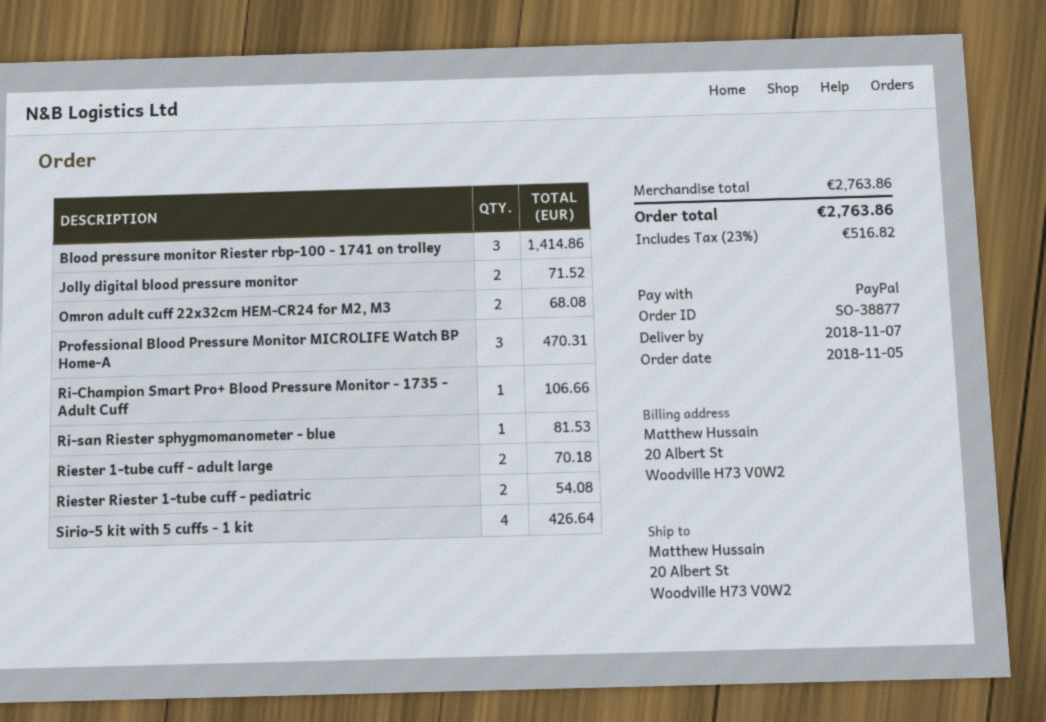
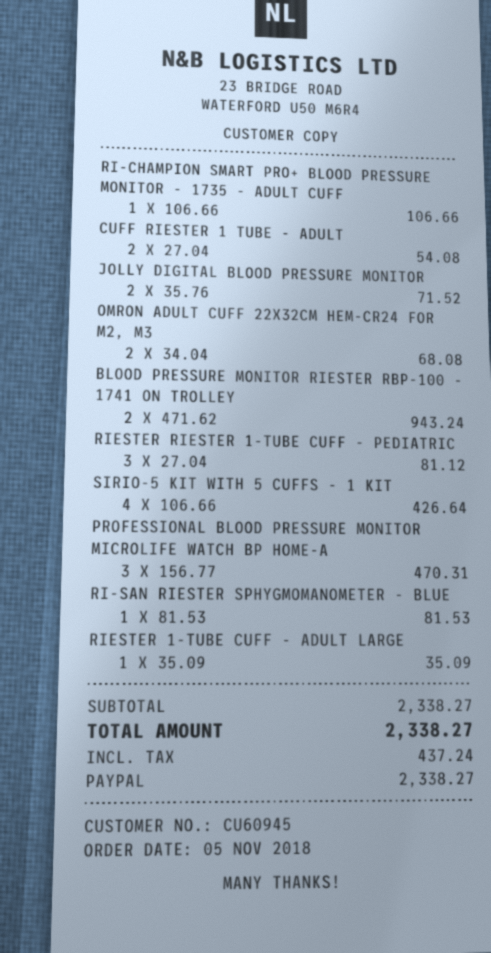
Blood pressure monitor Riester rbp-100 - 1741 on trolley: 3 for 1414.86 -> 2 for 943.24
Riester 1-tube cuff - adult large: 2 for 70.18 -> 1 for 35.09
Riester Riester 1-tube cuff - pediatric: 2 for 54.08 -> 3 for 81.12
CUFF RIESTER 1 TUBE - ADULT: none -> 2 for 54.08
subtotal: 2763.86 -> 2338.27
tax: 516.82 -> 437.24
total: 2763.86 -> 2338.27

